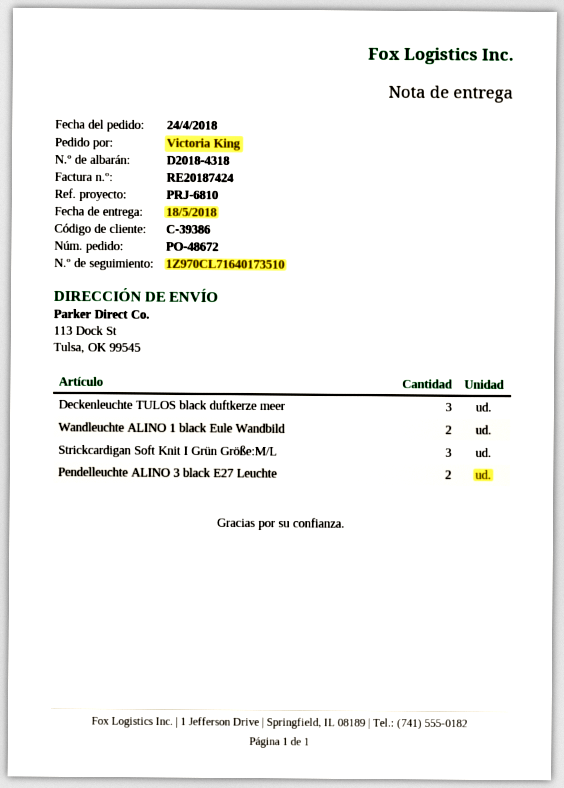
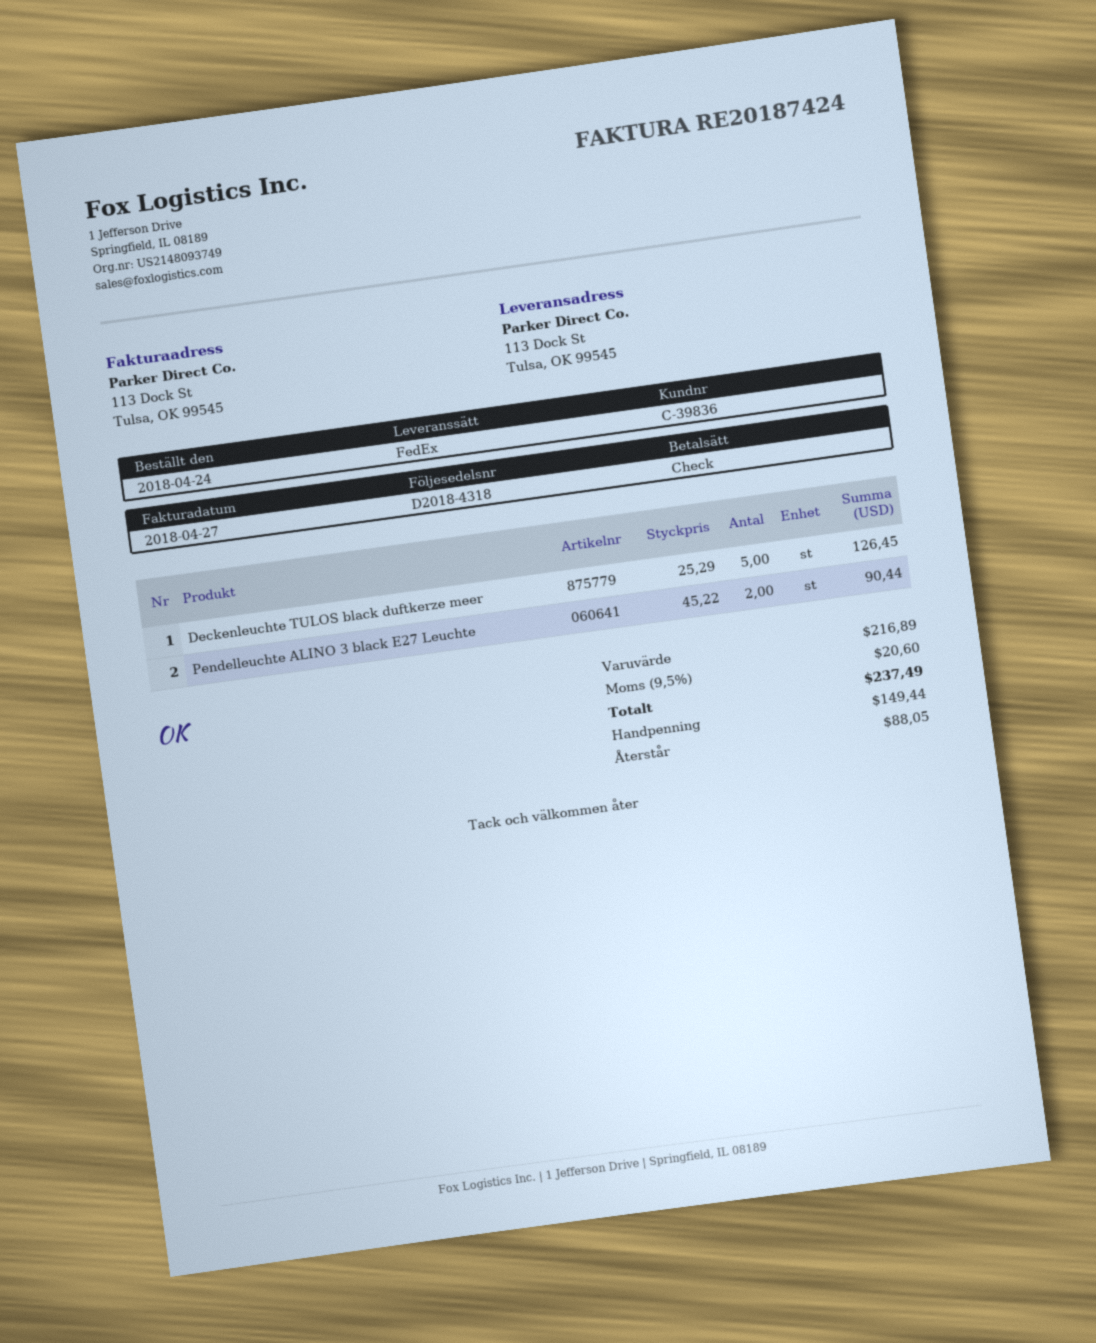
customer number: C-39386 -> C-39836
Deckenleuchte TULOS black duftkerze meer: 3 -> 5
Wandleuchte ALINO 1 black Eule Wandbild: 2 -> none
Strickcardigan Soft Knit I Grün Größe:M/L: 3 -> none

